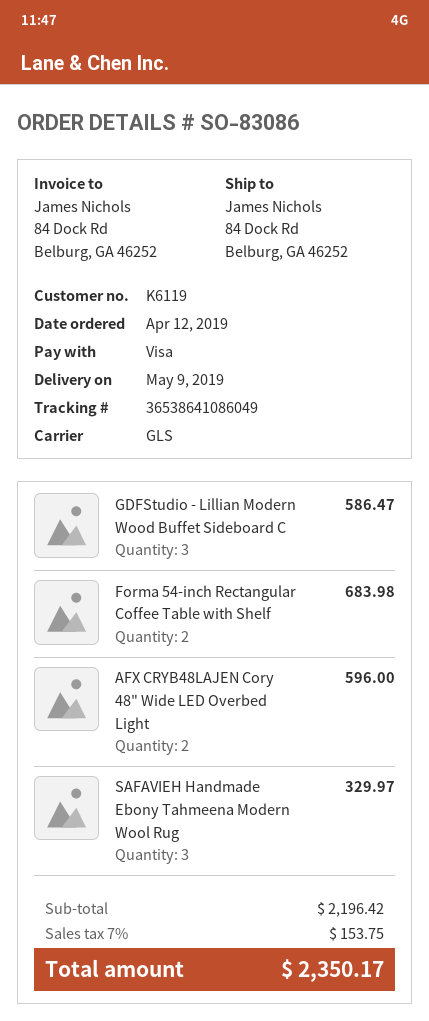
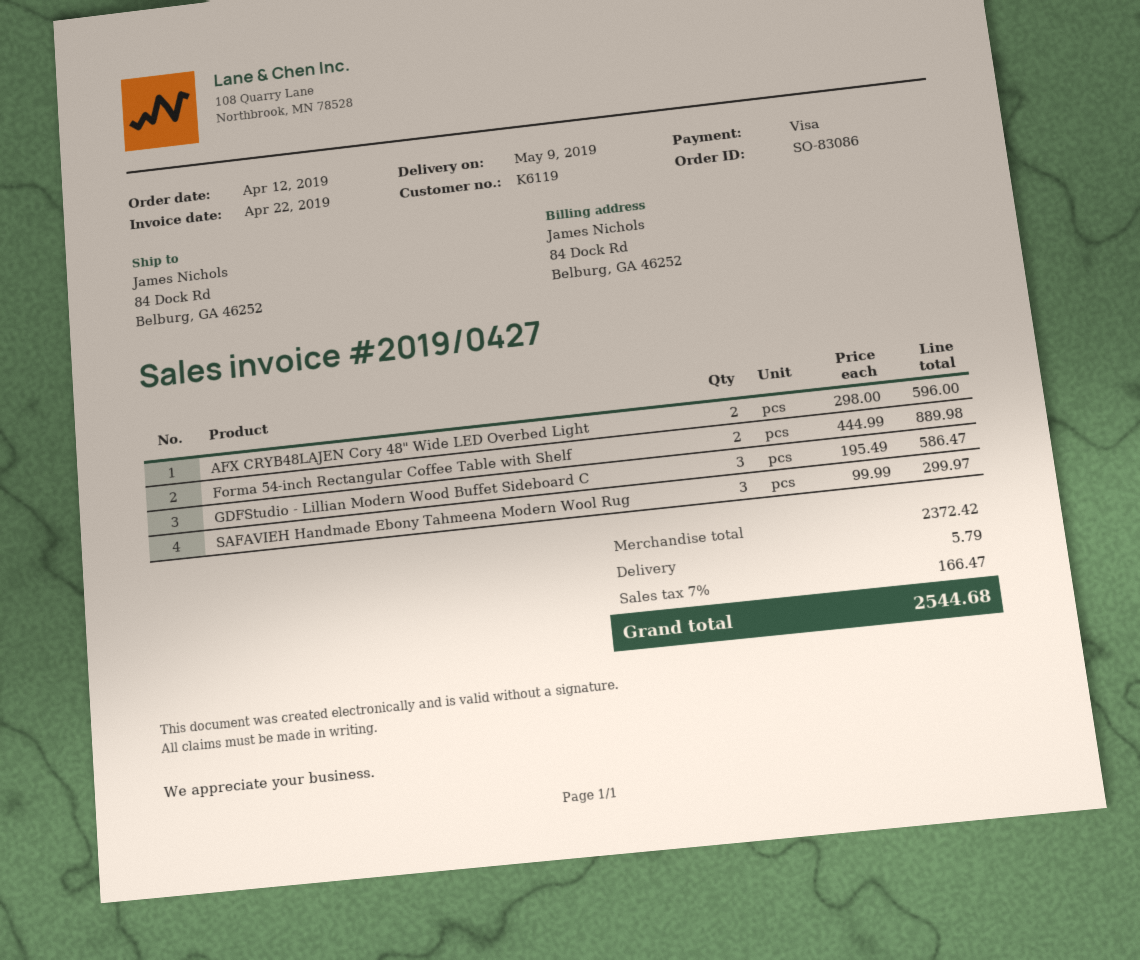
Forma 54-inch Rectangular Coffee Table with Shelf: 2 for 683.98 -> 2 for 889.98
SAFAVIEH Handmade Ebony Tahmeena Modern Wool Rug: 3 for 329.97 -> 3 for 299.97
subtotal: 2196.42 -> 2372.42
shipping: none -> 5.79
tax: 7% = 153.75 -> 7% = 166.47
total: 2350.17 -> 2544.68

